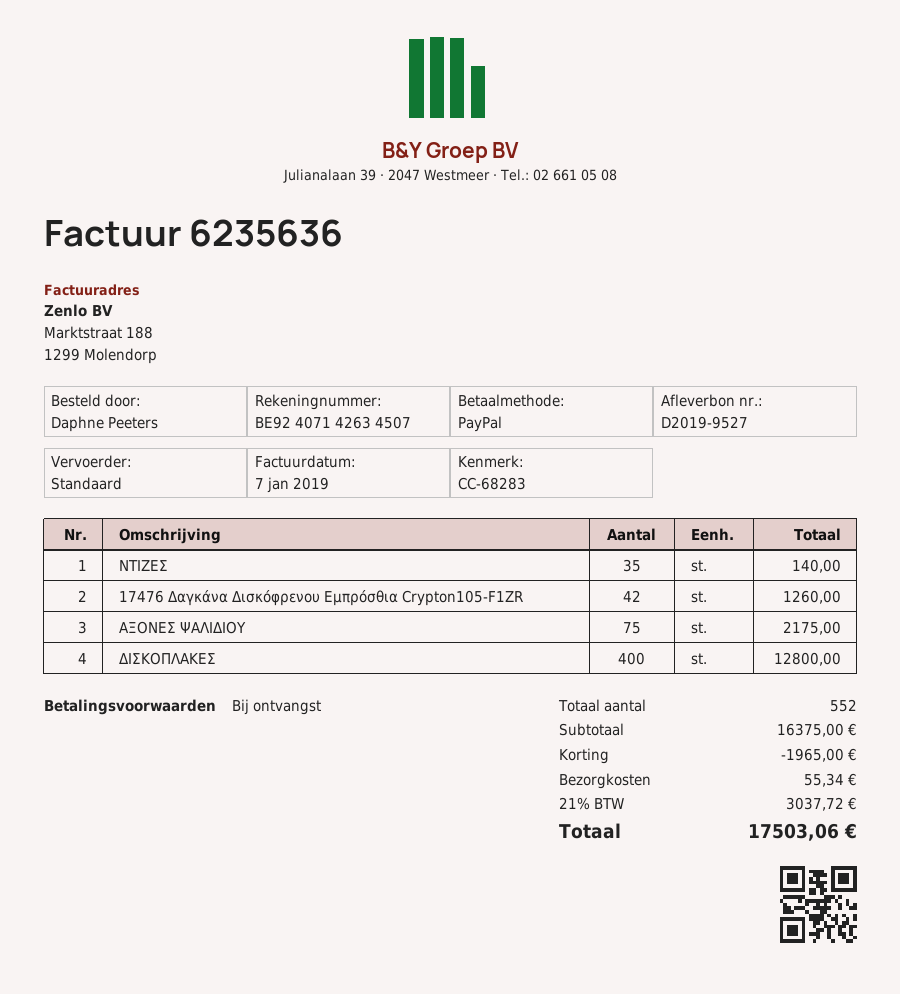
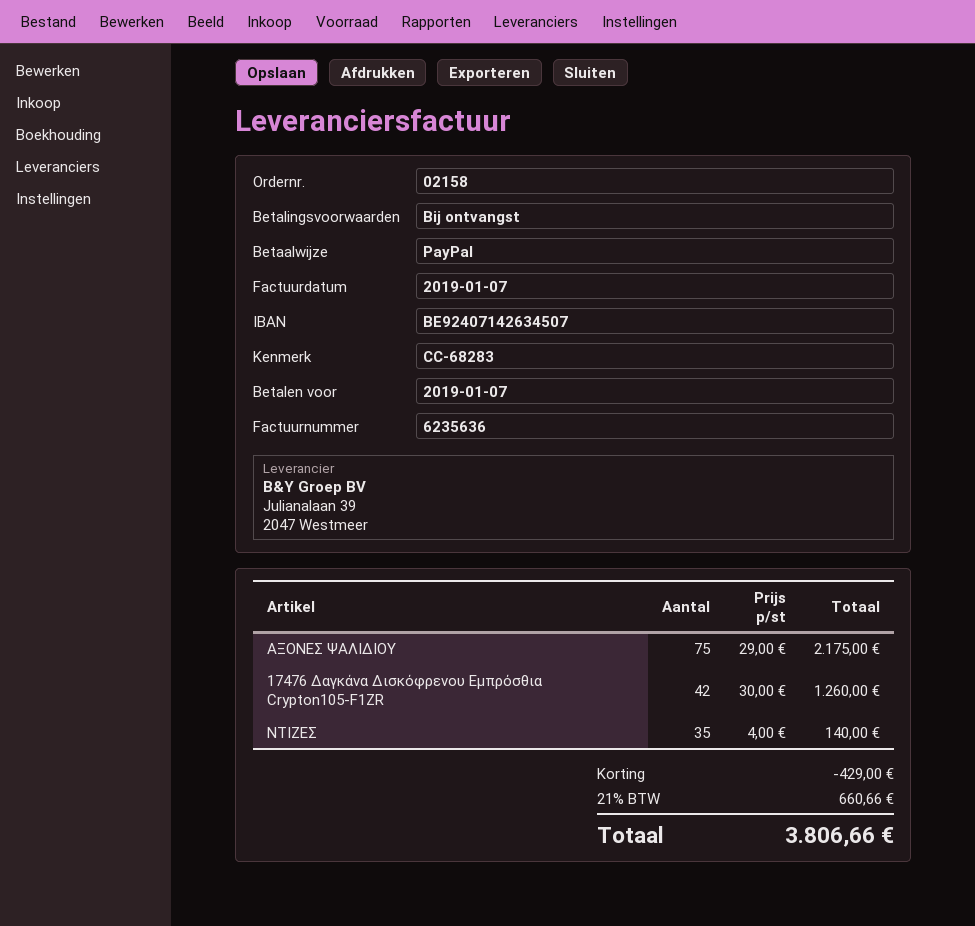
ΔΙΣΚΟΠΛΑΚΕΣ: 400 for 12800.00 -> none
discount: 1965.00 -> 429.00
shipping: 55.34 -> none
tax: 21% = 3037.72 -> 21% = 660.66
total: 17503.06 -> 3806.66

